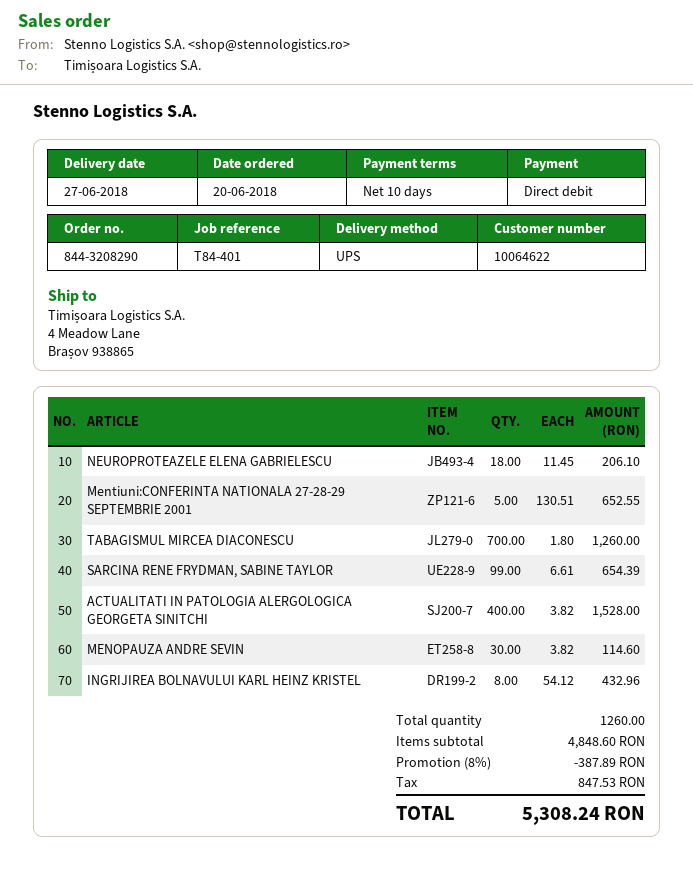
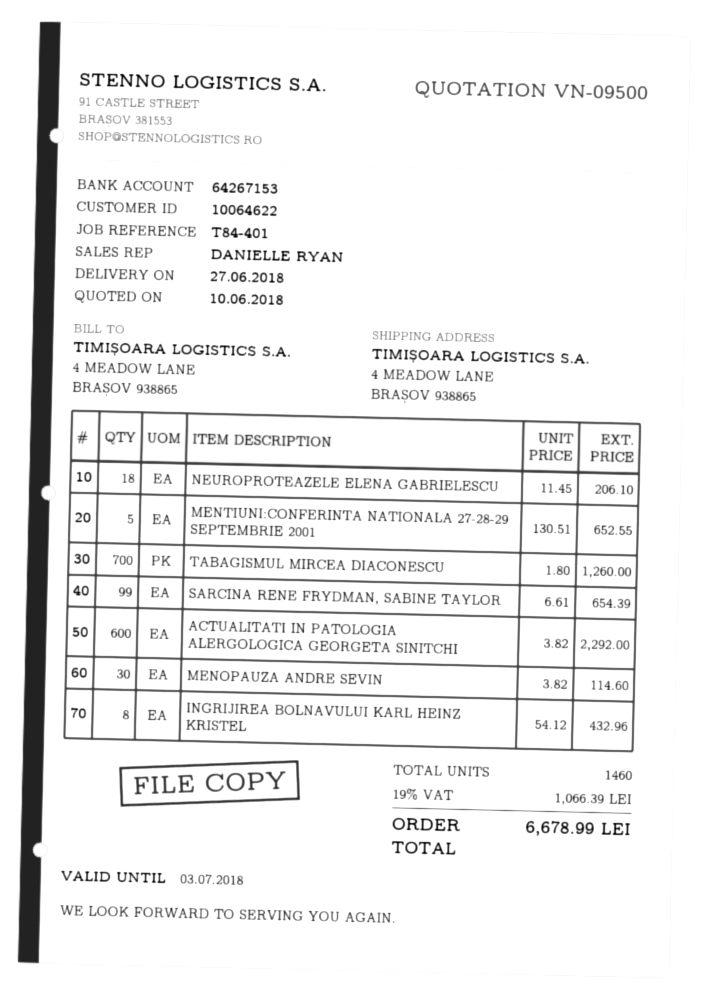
ACTUALITATI IN PATOLOGIA ALERGOLOGICA GEORGETA SINITCHI: 400 x 3.82 = 1528.00 -> 600 x 3.82 = 2292.00
total quantity: 1260 -> 1460
discount: 8% = 387.89 -> none
tax: 847.53 -> 1066.39
total: 5308.24 -> 6678.99

